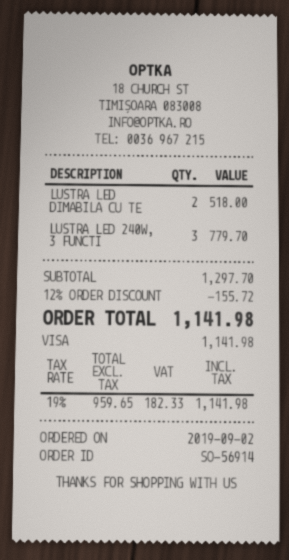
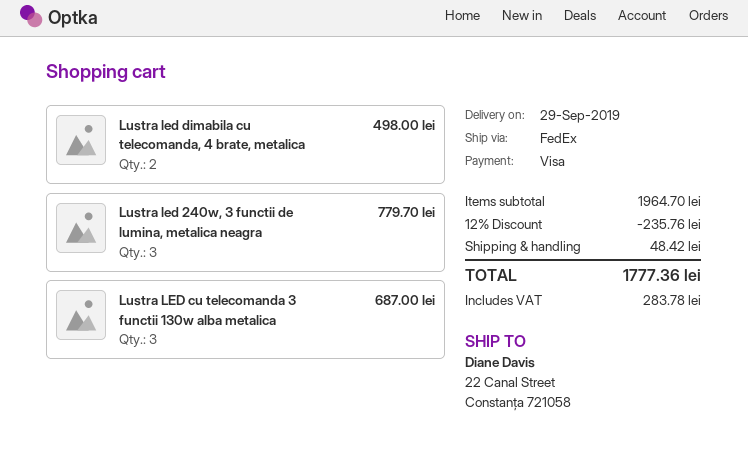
LUSTRA LED DIMABILA CU TE: 2 for 518.00 -> 2 for 498.00
Lustra LED cu telecomanda 3 functii 130w alba metalica: none -> 3 for 687.00
subtotal: 1297.70 -> 1964.70
discount: 12% = 155.72 -> 12% = 235.76
shipping: none -> 48.42
tax: 182.33 -> 283.78
total: 1141.98 -> 1777.36

